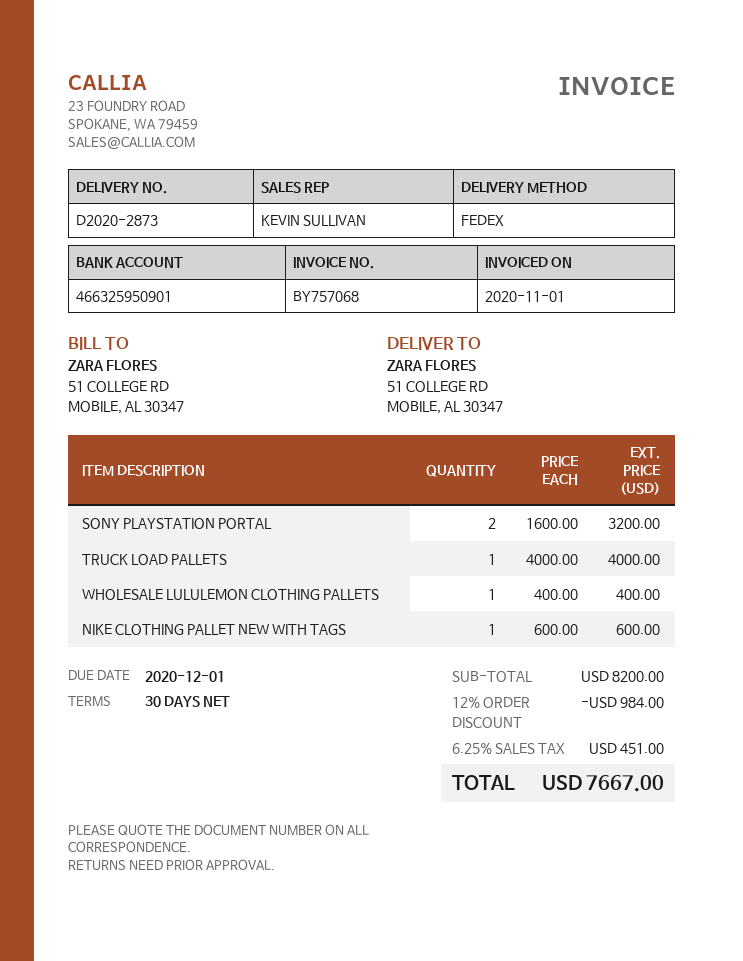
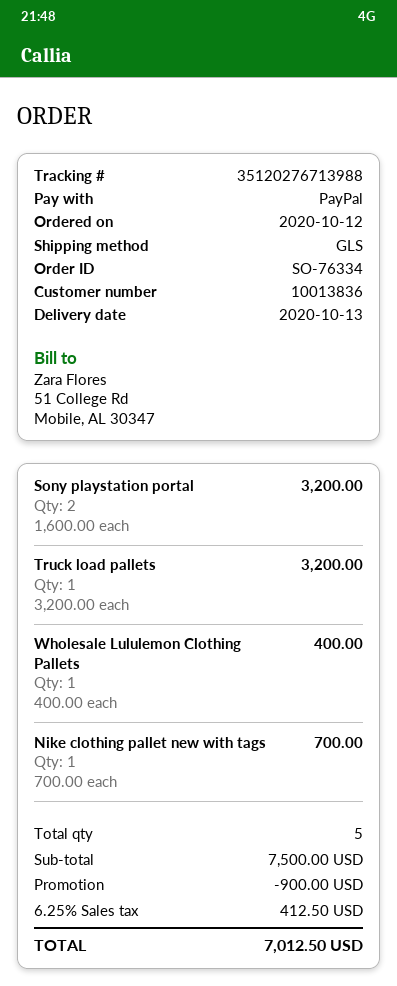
shipping method: FedEx -> GLS
TRUCK LOAD PALLETS: 1 x 4000.00 = 4000.00 -> 1 x 3200.00 = 3200.00
NIKE CLOTHING PALLET NEW WITH TAGS: 1 x 600.00 = 600.00 -> 1 x 700.00 = 700.00
subtotal: 8200.00 -> 7500.00
discount: 984.00 -> 900.00
tax: 6.25% = 451.00 -> 6.25% = 412.50
total: 7667.00 -> 7012.50

